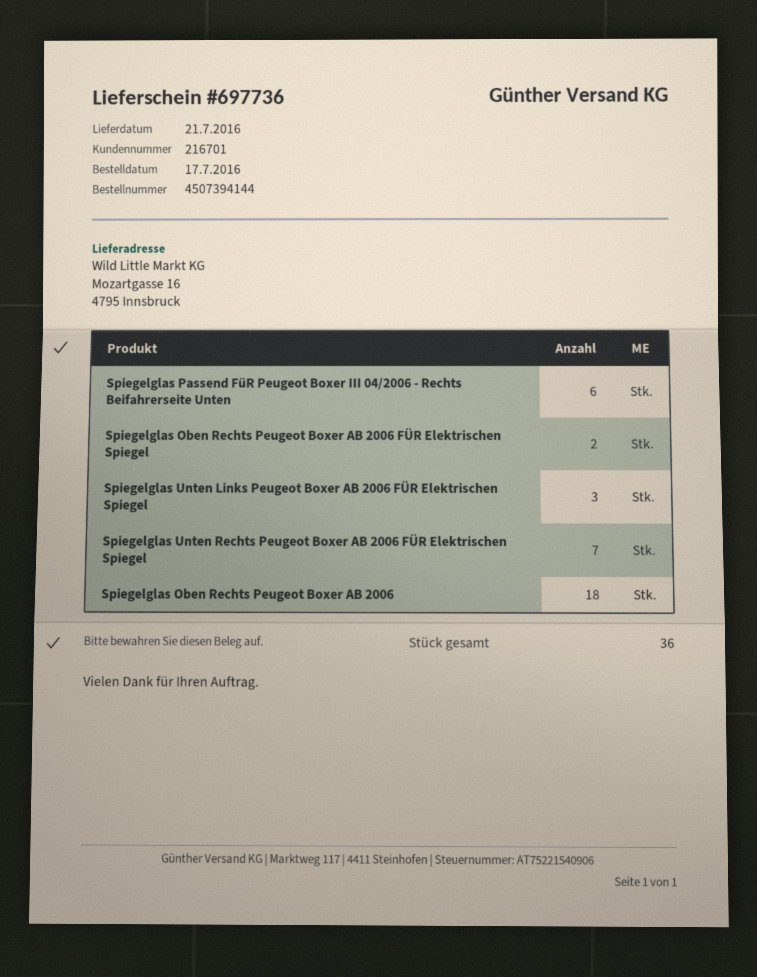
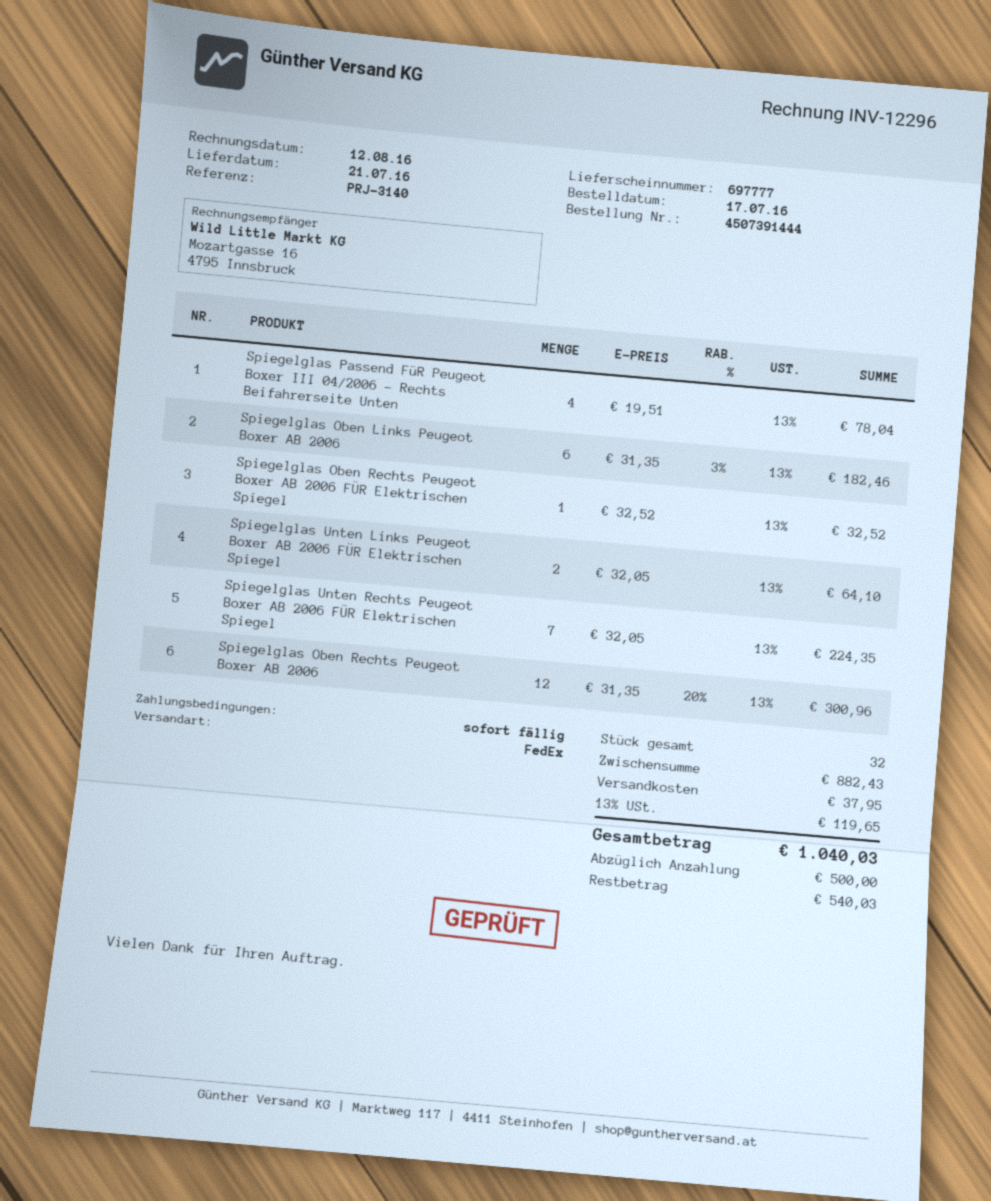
order number: 4507394144 -> 4507391444
delivery note number: 697736 -> 697777
Spiegelglas Passend FüR Peugeot Boxer III 04/2006 - Rechts Beifahrerseite Unten: 6 -> 4
Spiegelglas Oben Rechts Peugeot Boxer AB 2006 FÜR Elektrischen Spiegel: 2 -> 1
Spiegelglas Unten Links Peugeot Boxer AB 2006 FÜR Elektrischen Spiegel: 3 -> 2
Spiegelglas Oben Rechts Peugeot Boxer AB 2006: 18 -> 12
Spiegelglas Oben Links Peugeot Boxer AB 2006: none -> 6
total quantity: 36 -> 32

